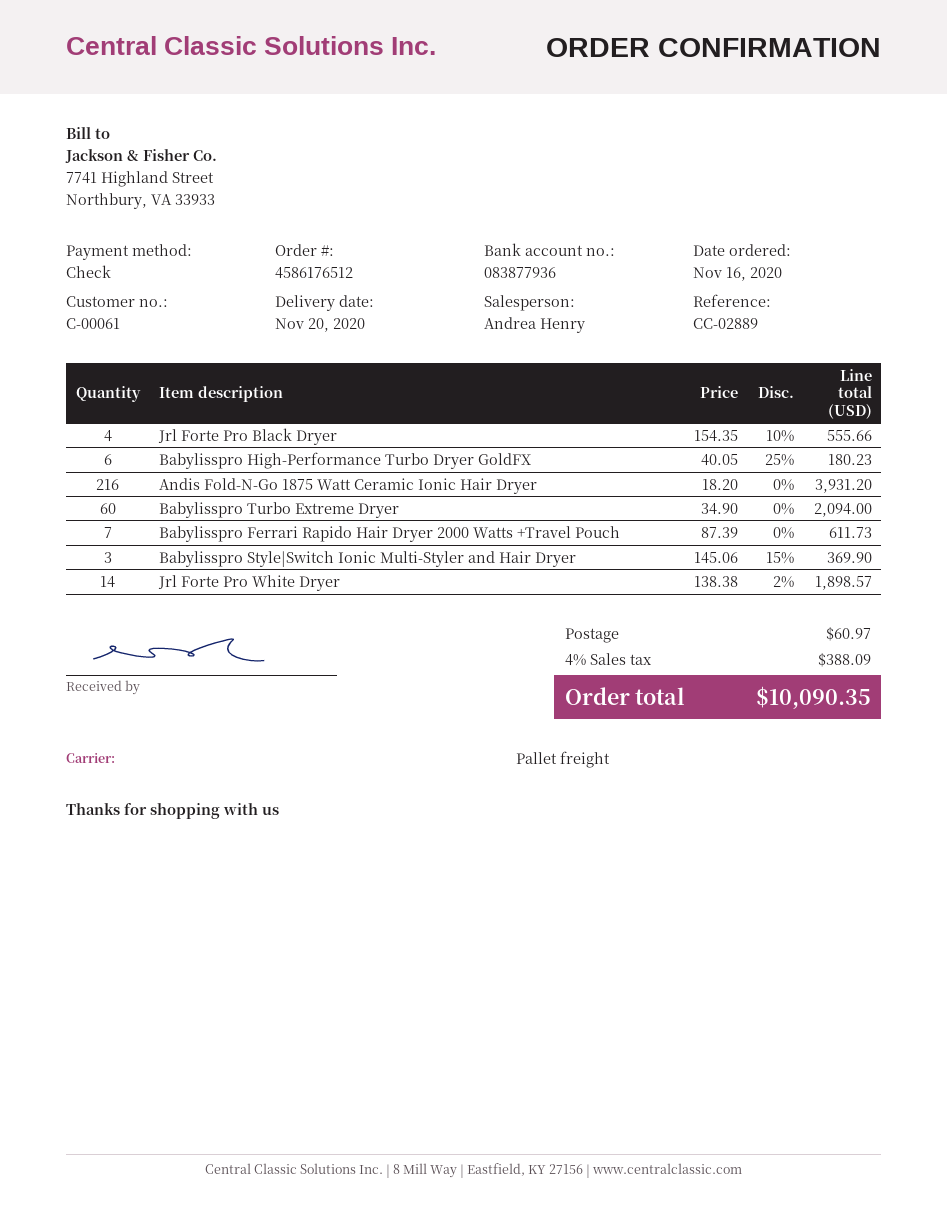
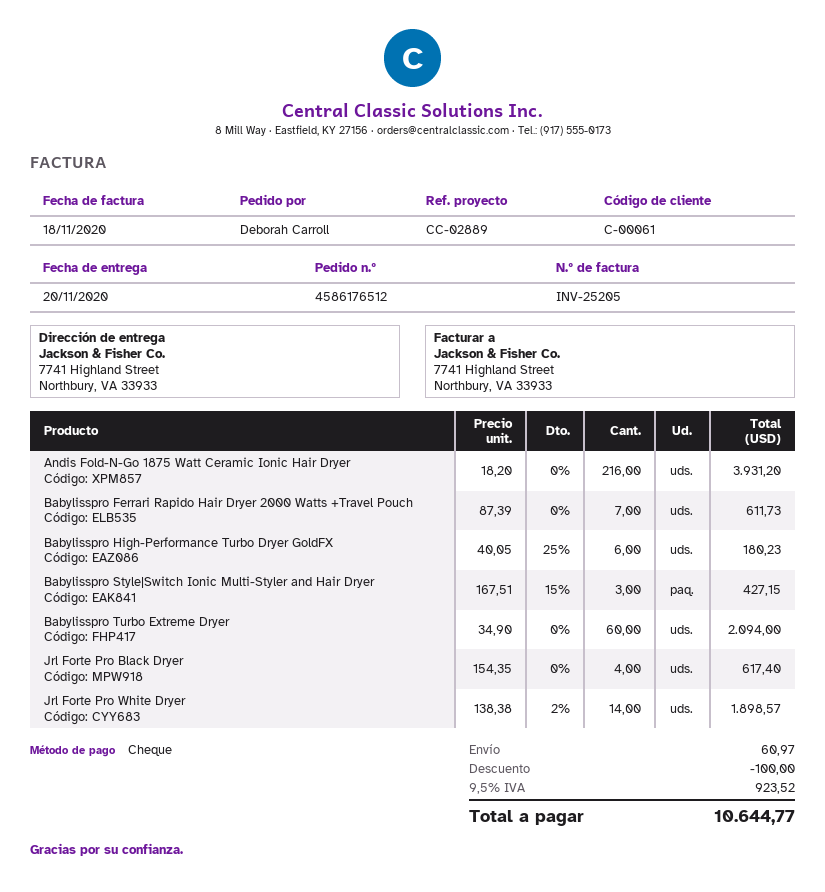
Jrl Forte Pro Black Dryer: 4 x 154.35 - 10% = 555.66 -> 4 x 154.35 = 617.40
Babylisspro Style|Switch Ionic Multi-Styler and Hair Dryer: 3 x 145.06 - 15% = 369.90 -> 3 x 167.51 - 15% = 427.15
discount: none -> 100.00
tax: 4% = 388.09 -> 9.5% = 923.52
total: 10090.35 -> 10644.77

